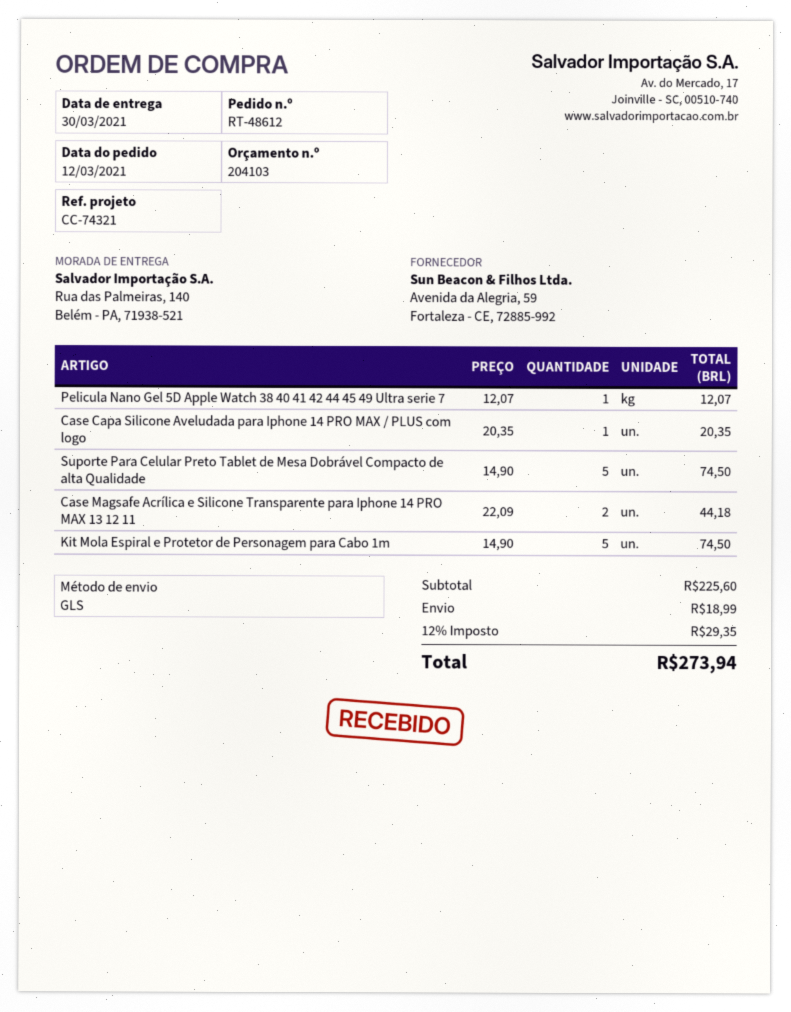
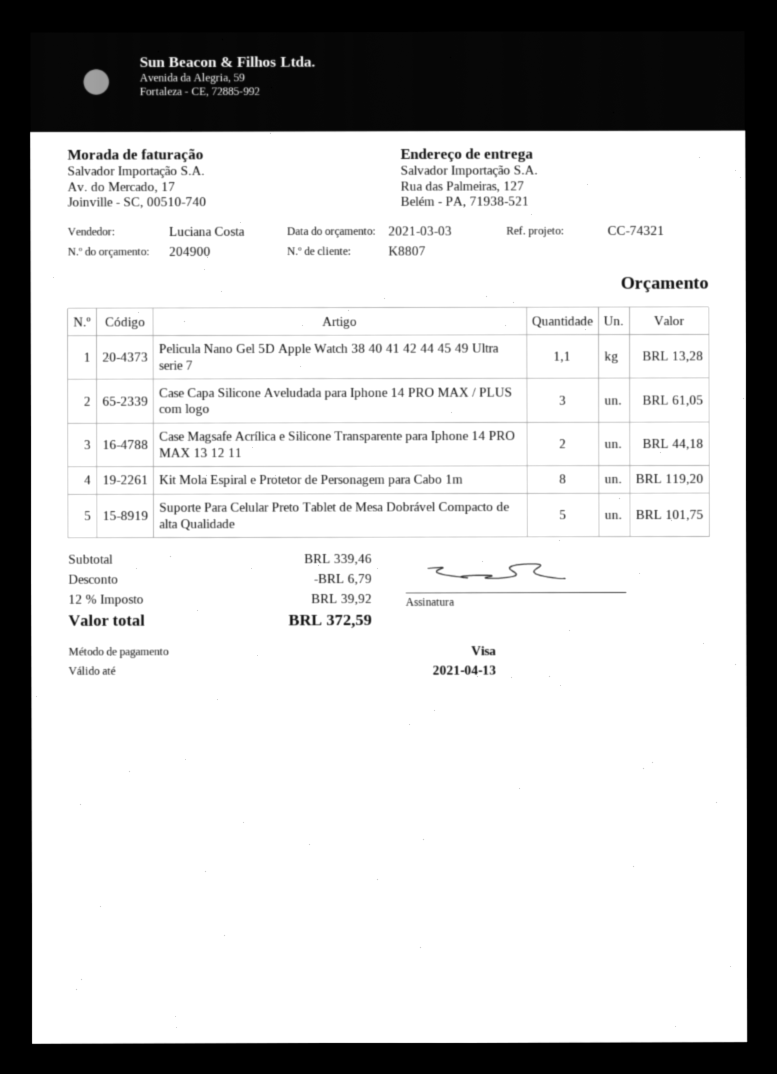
quote number: 204103 -> 204900
ship to: Rua das Palmeiras, 140, Belém - PA, 71938-521 -> Rua das Palmeiras, 127, Belém - PA, 71938-521
Pelicula Nano Gel 5D Apple Watch 38 40 41 42 44 45 49 Ultra serie 7: 1 for 12.07 -> 1.1 for 13.28
Case Capa Silicone Aveludada para Iphone 14 PRO MAX / PLUS com logo: 1 for 20.35 -> 3 for 61.05
Suporte Para Celular Preto Tablet de Mesa Dobrável Compacto de alta Qualidade: 5 for 74.50 -> 5 for 101.75
Kit Mola Espiral e Protetor de Personagem para Cabo 1m: 5 for 74.50 -> 8 for 119.20
subtotal: 225.60 -> 339.46
discount: none -> 6.79
shipping: 18.99 -> none
tax: 12% = 29.35 -> 12% = 39.92
total: 273.94 -> 372.59

